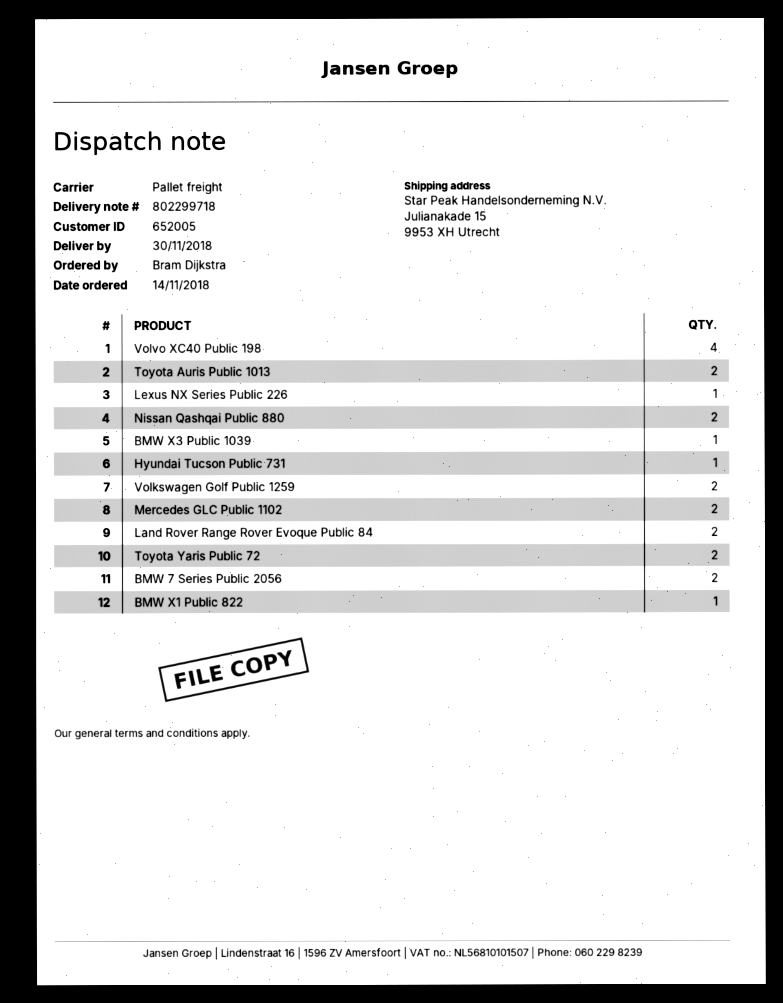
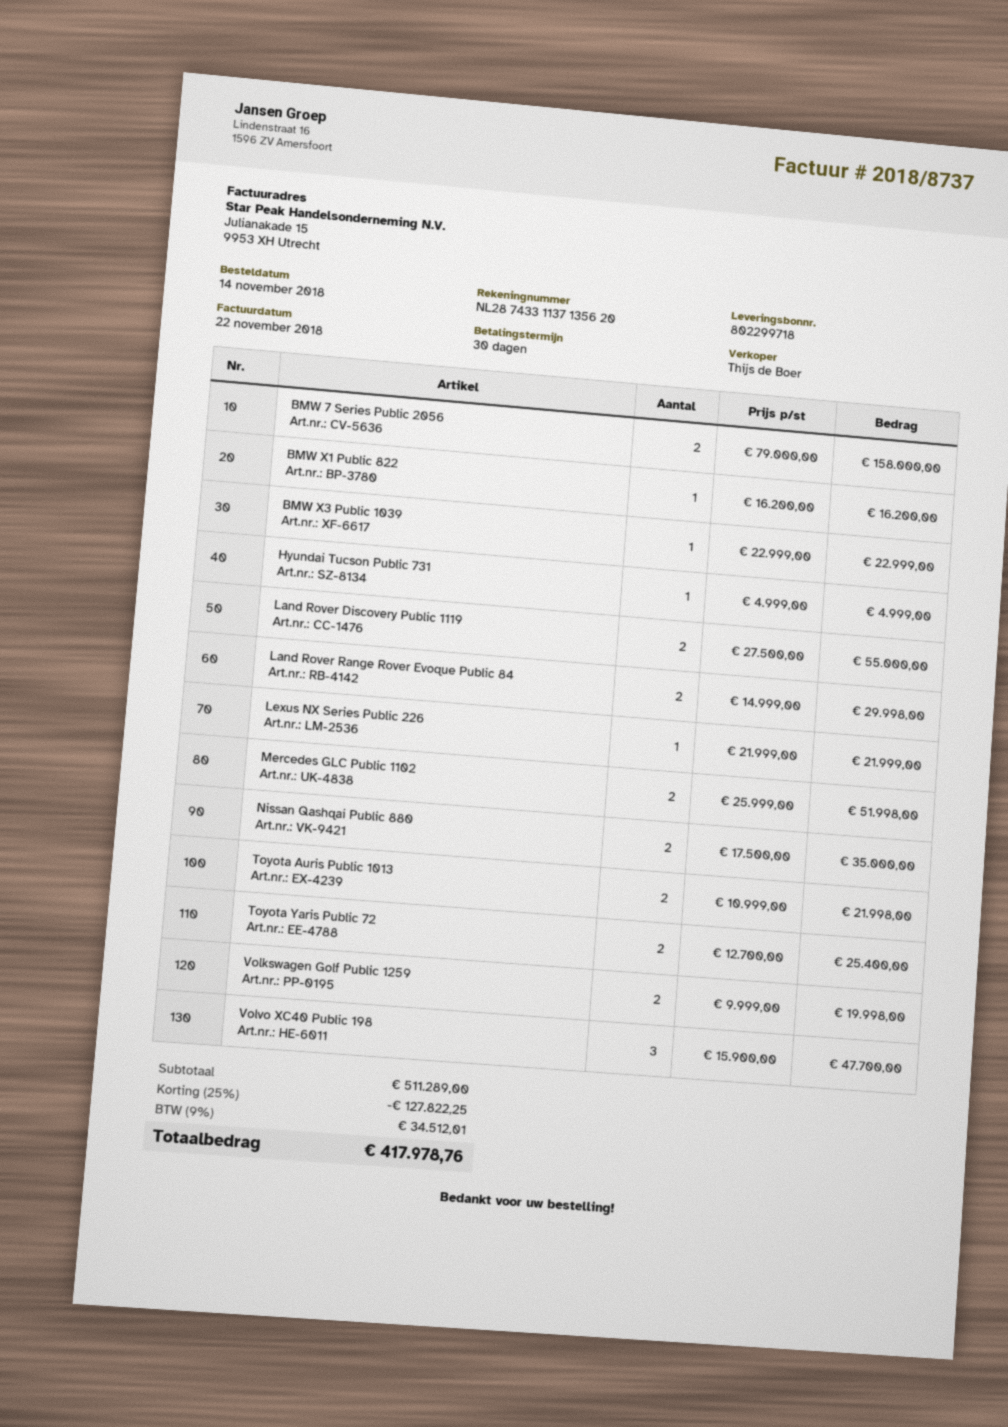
Volvo XC40 Public 198: 4 -> 3
Land Rover Discovery Public 1119: none -> 2

